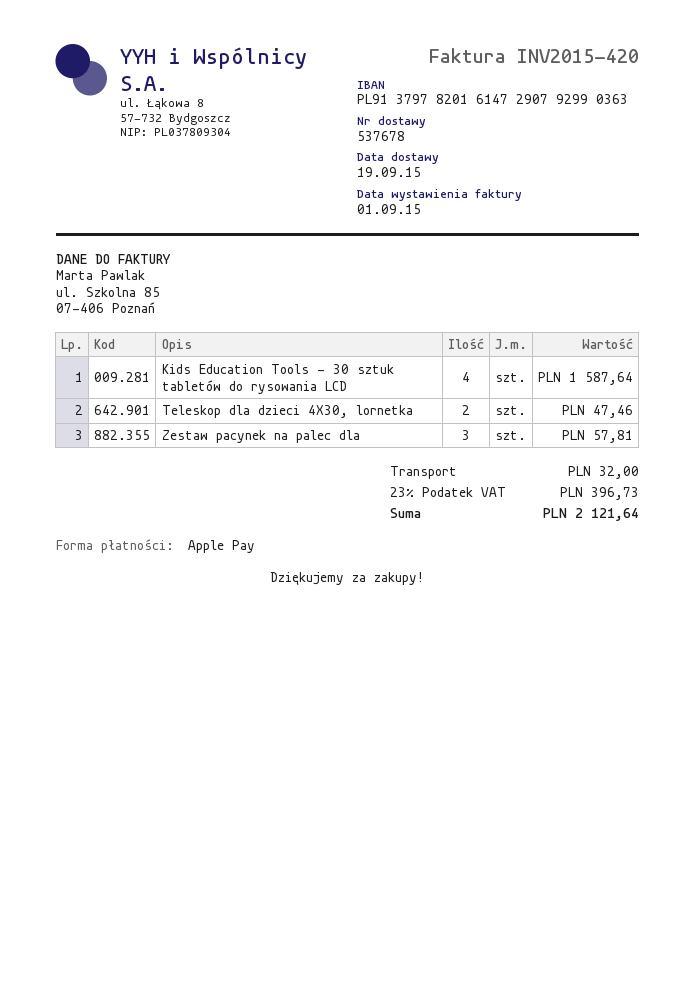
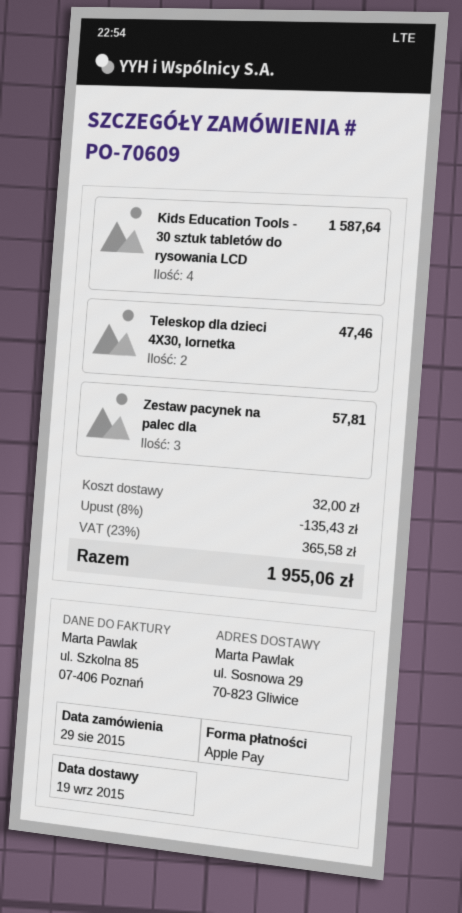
discount: none -> 8% = 135.43
tax: 23% = 396.73 -> 23% = 365.58
total: 2121.64 -> 1955.06

